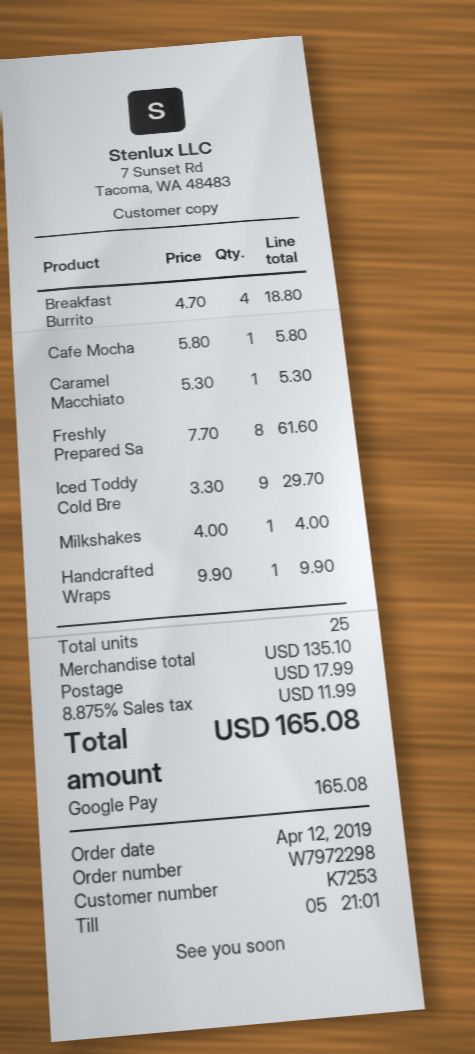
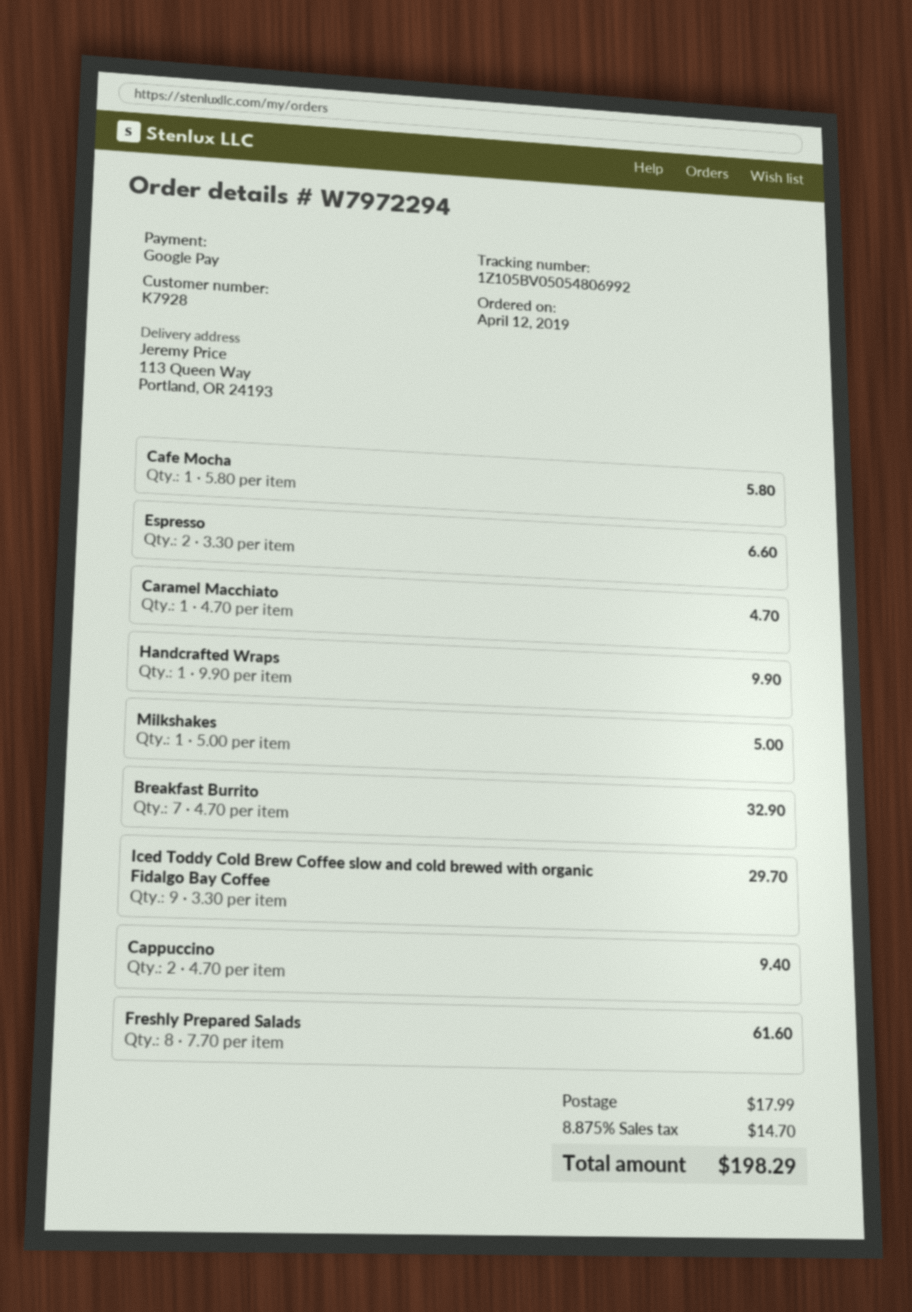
order number: W7972298 -> W7972294
customer number: K7253 -> K7928
Breakfast Burrito: 4 x 4.70 = 18.80 -> 7 x 4.70 = 32.90
Caramel Macchiato: 1 x 5.30 = 5.30 -> 1 x 4.70 = 4.70
Milkshakes: 1 x 4.00 = 4.00 -> 1 x 5.00 = 5.00
Espresso: none -> 2 x 3.30 = 6.60
Cappuccino: none -> 2 x 4.70 = 9.40
tax: 8.875% = 11.99 -> 8.875% = 14.70
total: 165.08 -> 198.29

